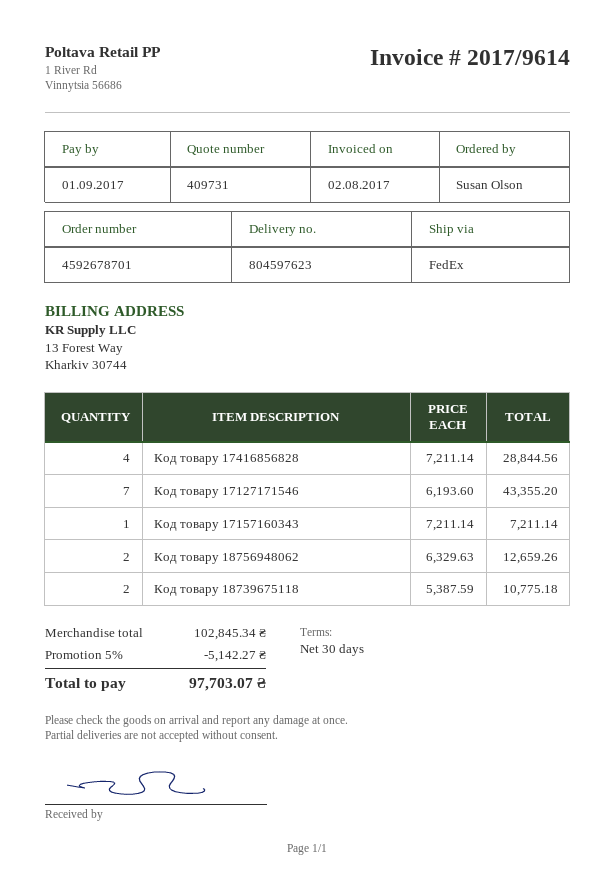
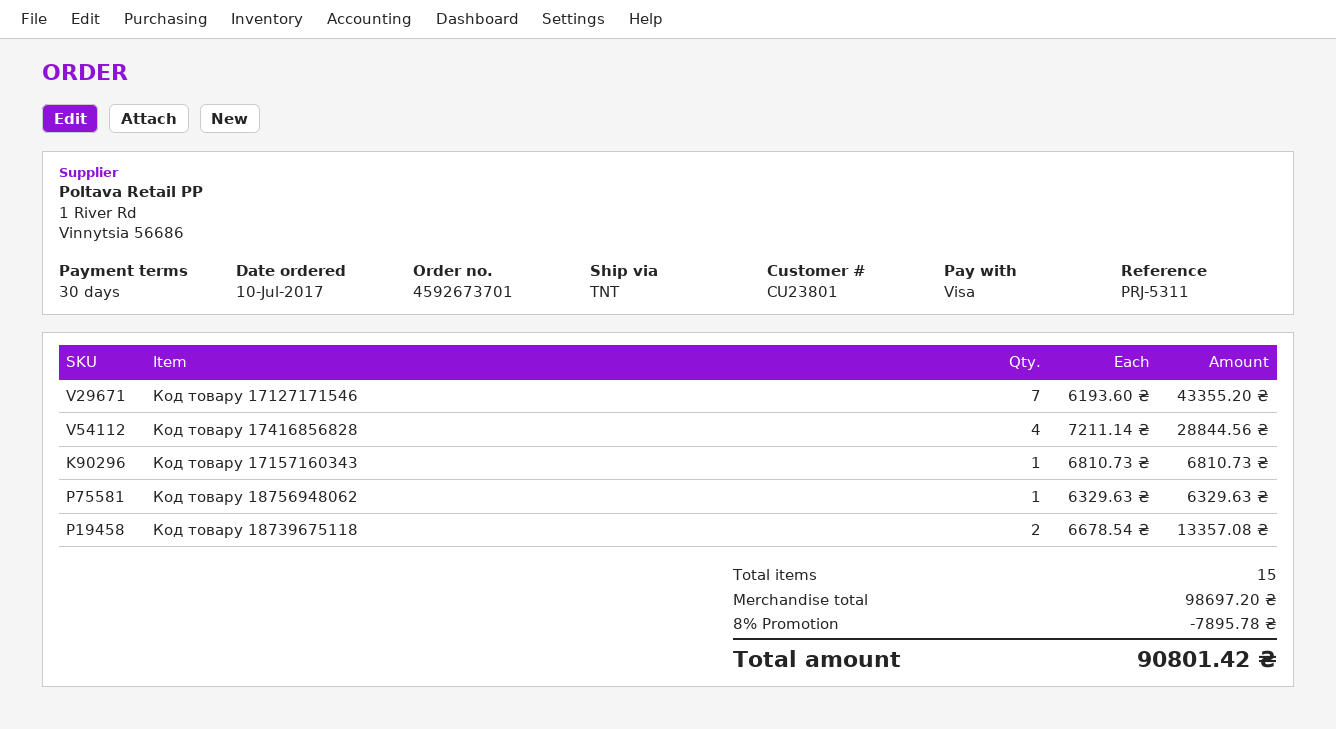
order number: 4592678701 -> 4592673701
shipping method: FedEx -> TNT
Код товару 17157160343: 1 x 7211.14 = 7211.14 -> 1 x 6810.73 = 6810.73
Код товару 18756948062: 2 x 6329.63 = 12659.26 -> 1 x 6329.63 = 6329.63
Код товару 18739675118: 2 x 5387.59 = 10775.18 -> 2 x 6678.54 = 13357.08
subtotal: 102845.34 -> 98697.20
discount: 5% = 5142.27 -> 8% = 7895.78
total: 97703.07 -> 90801.42

